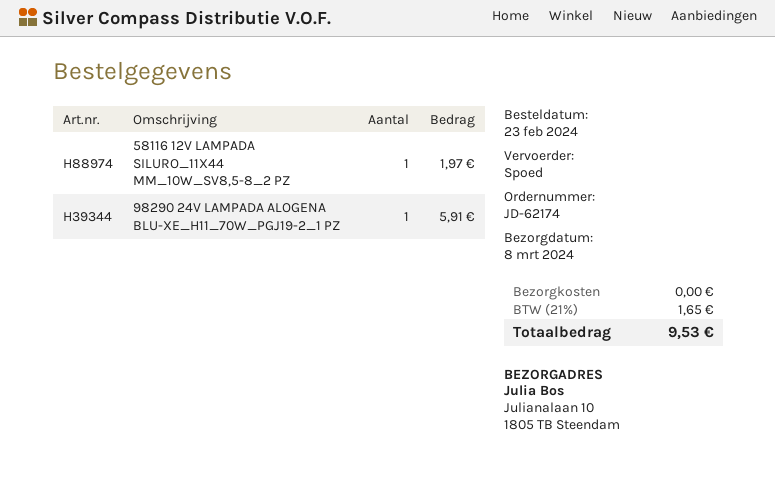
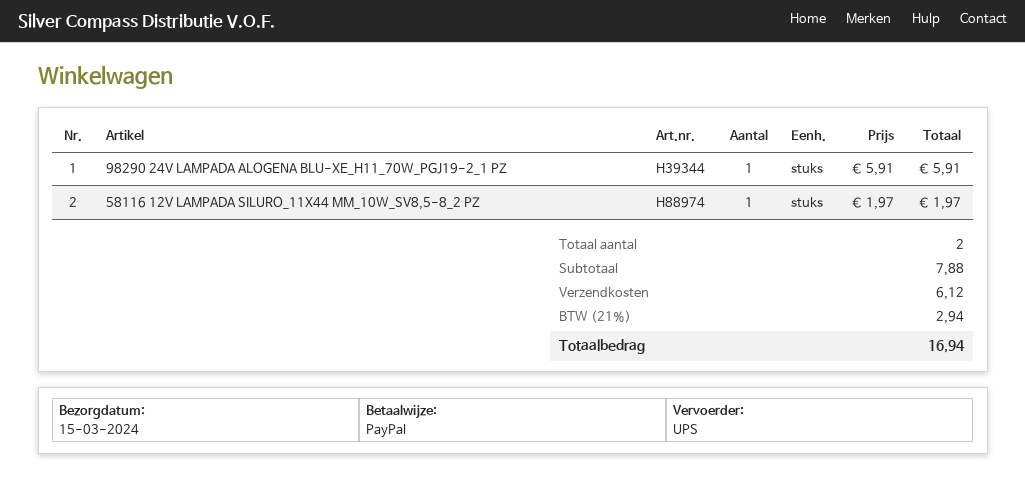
delivery date: 2024-03-08 -> 2024-03-15
shipping method: express -> UPS
shipping: 0.00 -> 6.12
tax: 21% = 1.65 -> 21% = 2.94
total: 9.53 -> 16.94

